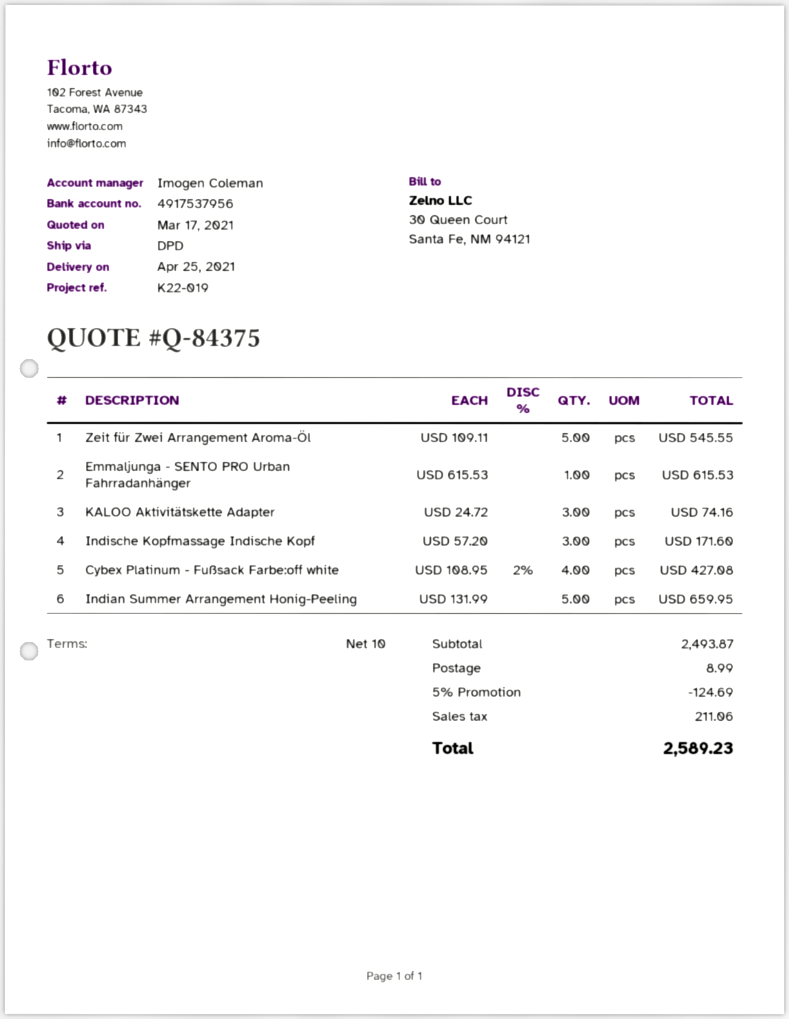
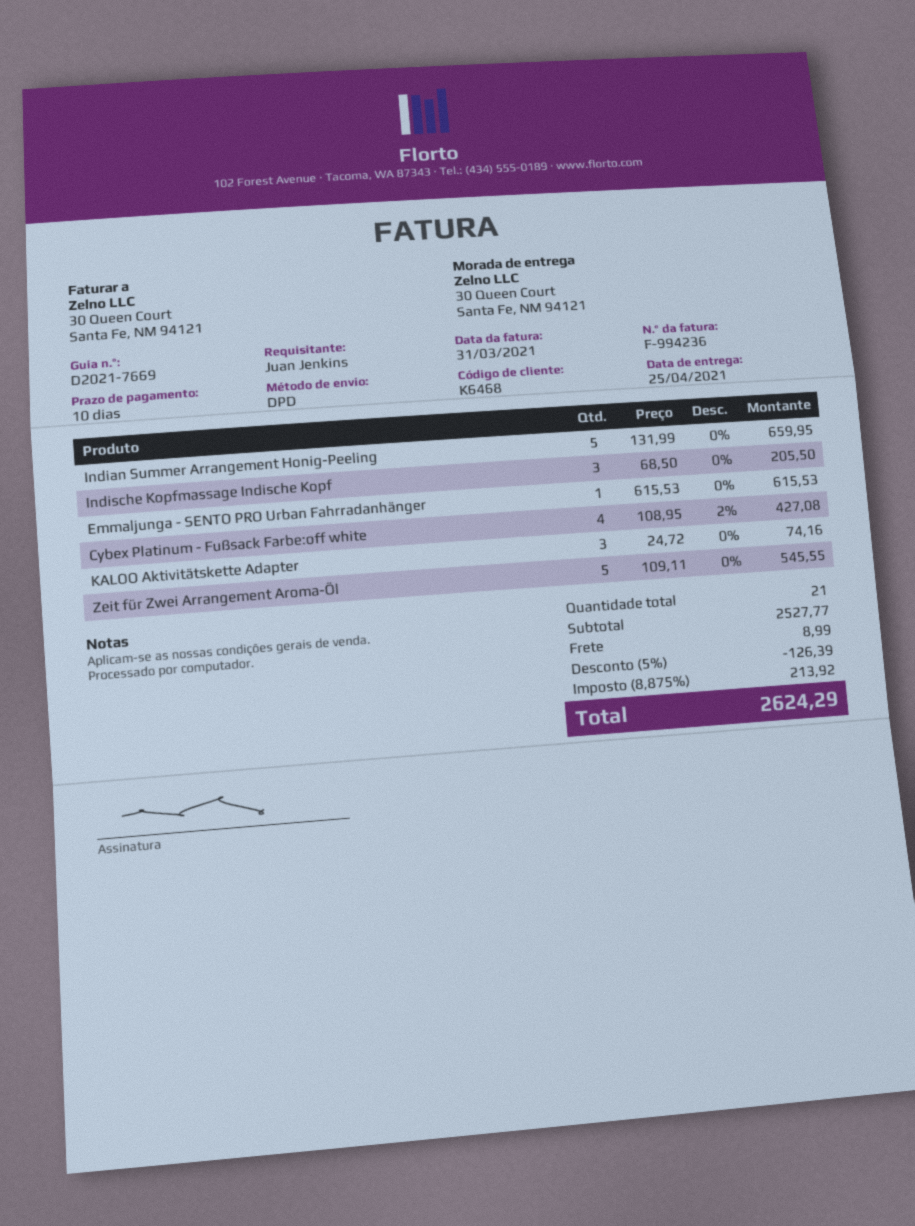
Indische Kopfmassage Indische Kopf: 3 x 57.20 = 171.60 -> 3 x 68.50 = 205.50
subtotal: 2493.87 -> 2527.77
discount: 5% = 124.69 -> 5% = 126.39
tax: 211.06 -> 213.92
total: 2589.23 -> 2624.29

